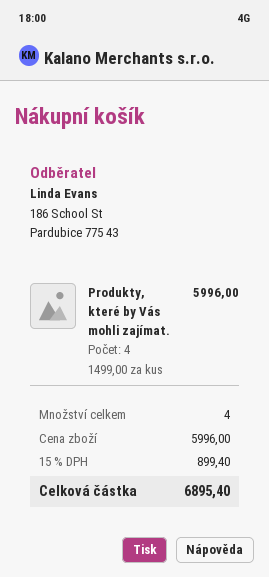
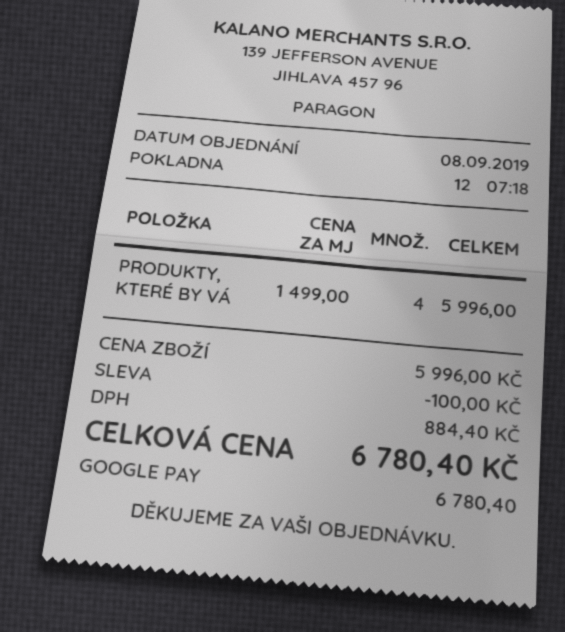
discount: none -> 100.00
tax: 899.40 -> 884.40
total: 6895.40 -> 6780.40

